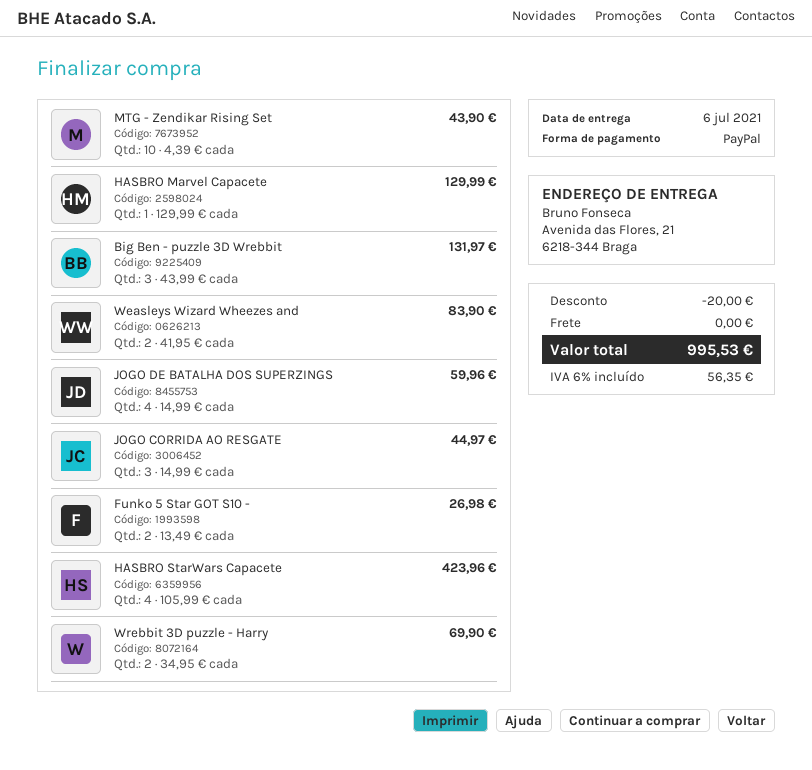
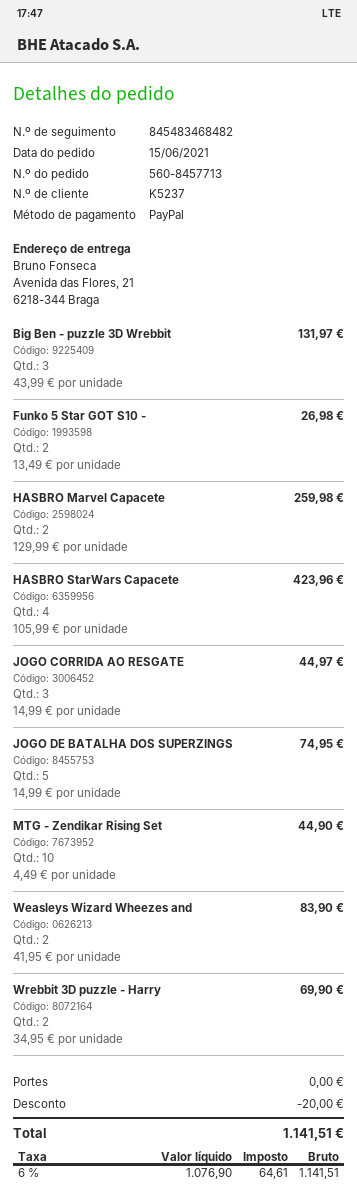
MTG - Zendikar Rising Set: 10 x 4.39 = 43.90 -> 10 x 4.49 = 44.90
HASBRO Marvel Capacete: 1 x 129.99 = 129.99 -> 2 x 129.99 = 259.98
JOGO DE BATALHA DOS SUPERZINGS: 4 x 14.99 = 59.96 -> 5 x 14.99 = 74.95
tax: 6% = 56.35 -> 6% = 64.61
total: 995.53 -> 1141.51

